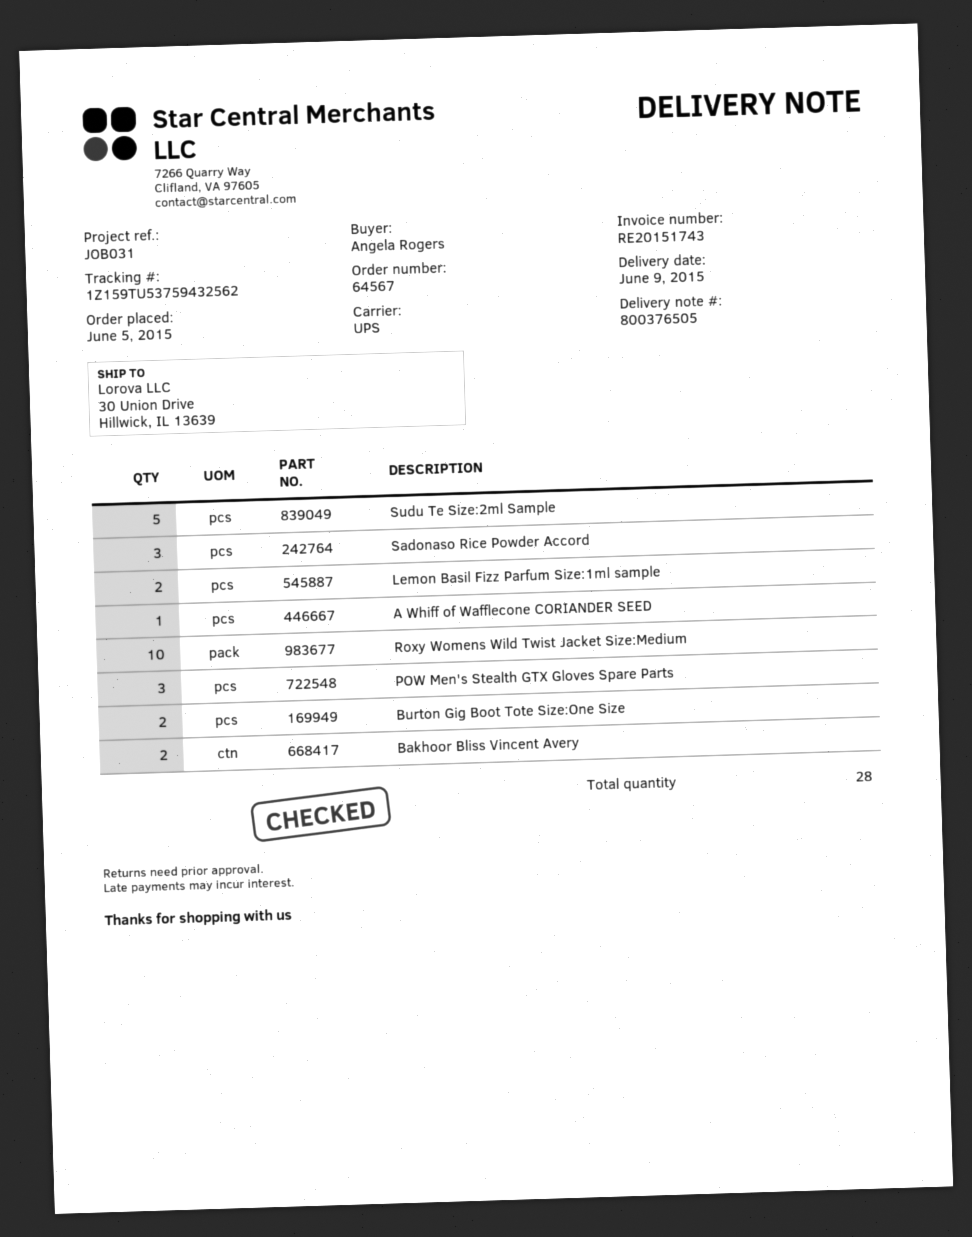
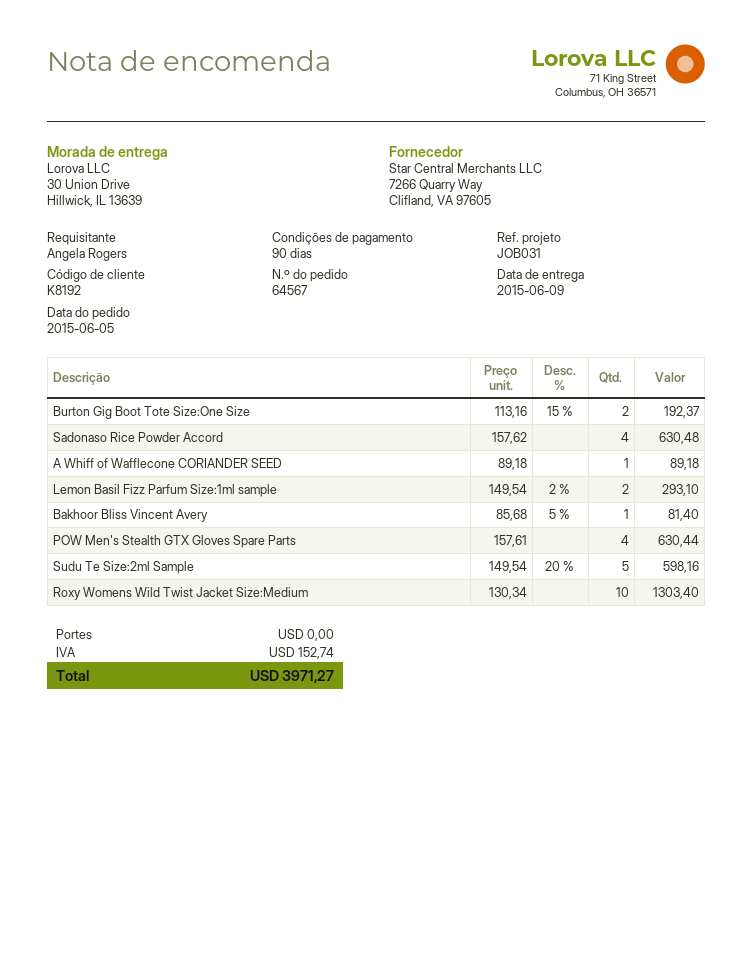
Sadonaso Rice Powder Accord: 3 -> 4
POW Men's Stealth GTX Gloves Spare Parts: 3 -> 4
Bakhoor Bliss Vincent Avery: 2 -> 1

